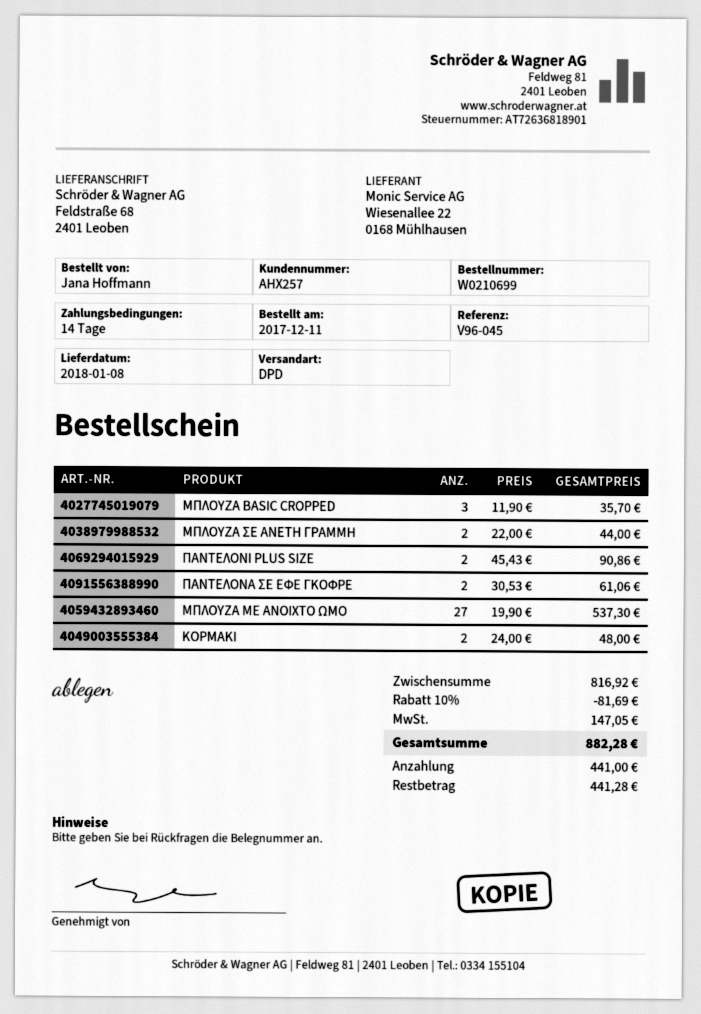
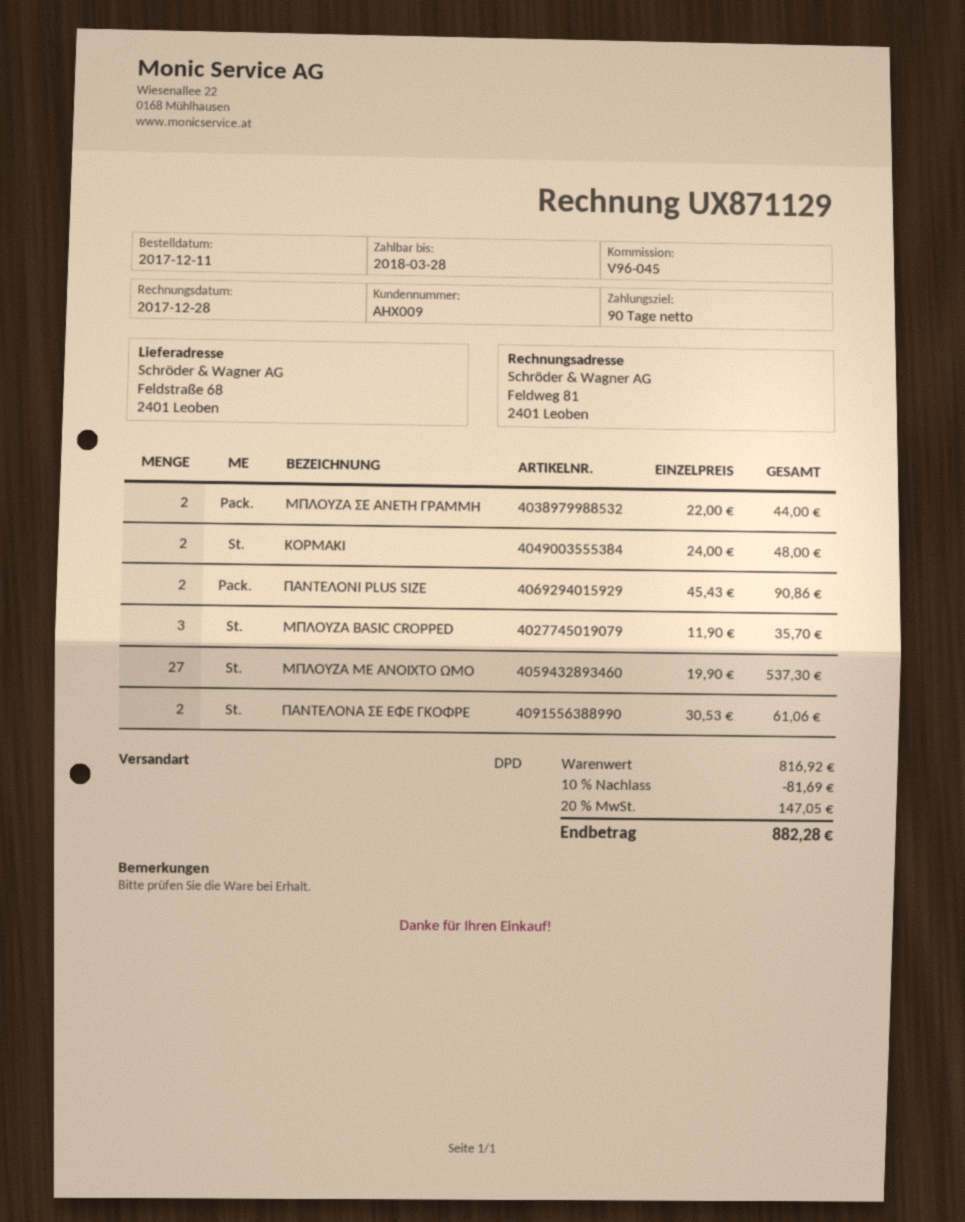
payment terms: 14 days -> 90 days
customer number: AHX257 -> AHX009

